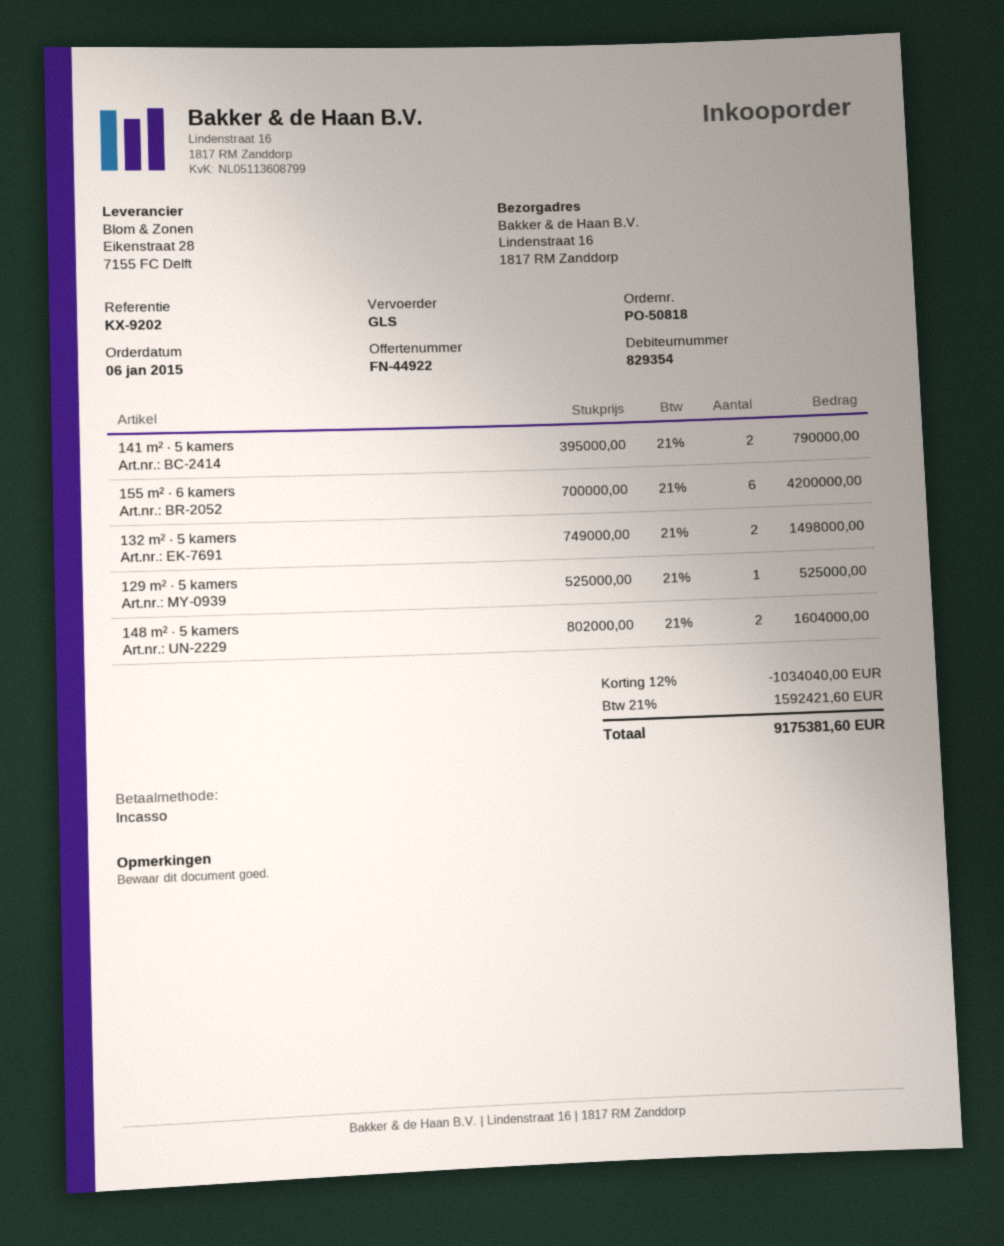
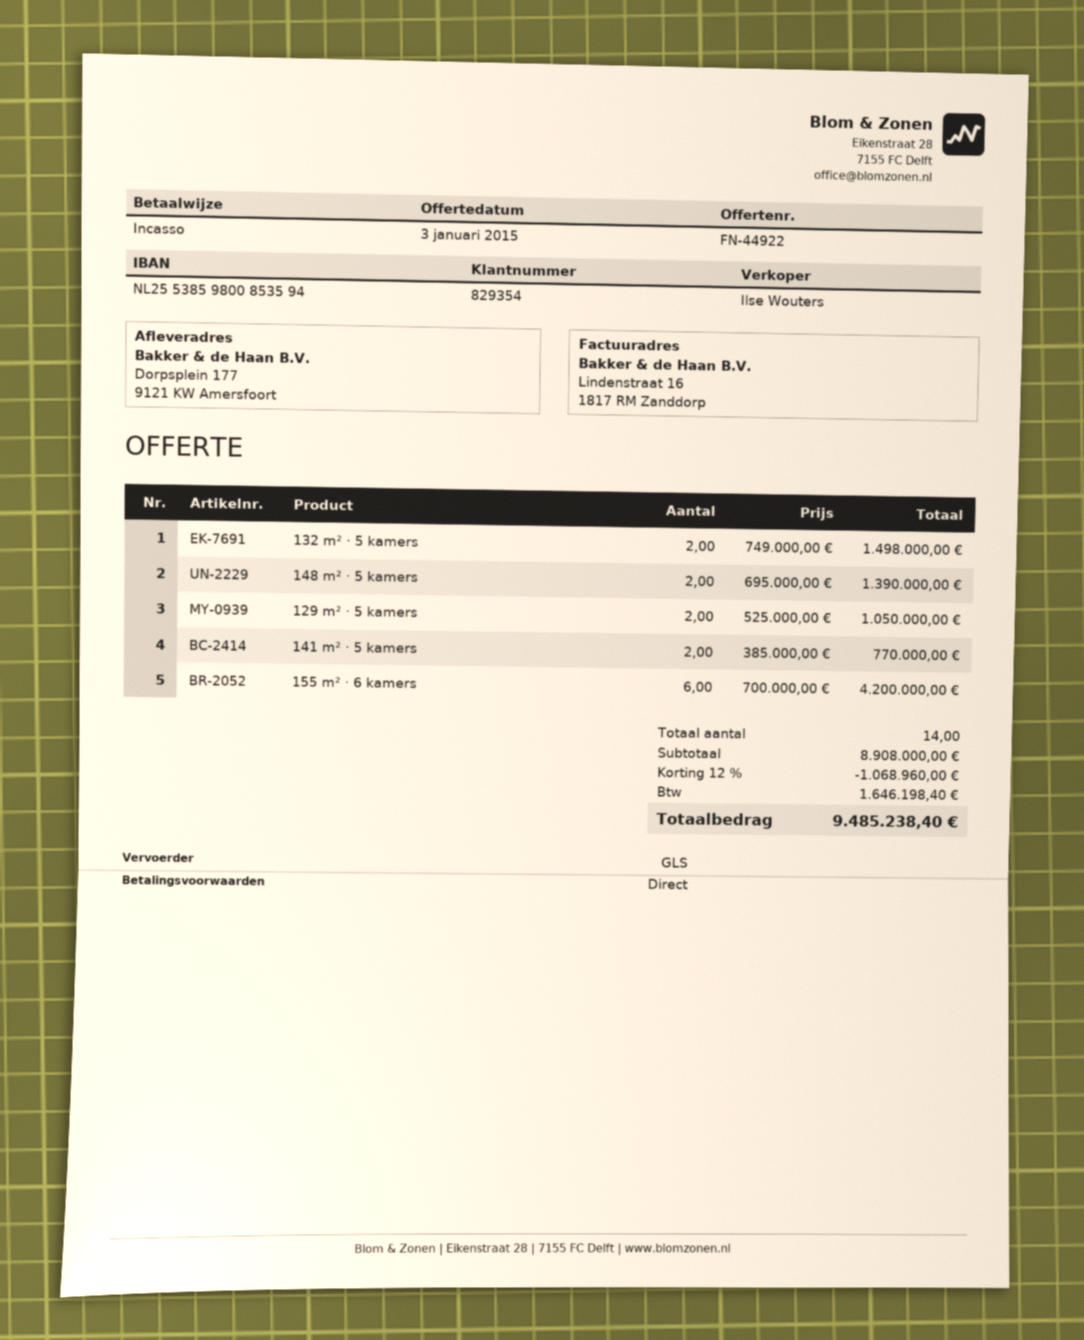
ship to: Lindenstraat 16, 1817 RM Zanddorp -> Dorpsplein 177, 9121 KW Amersfoort
141 m² · 5 kamers: 2 x 395000.00 = 790000.00 -> 2 x 385000.00 = 770000.00
129 m² · 5 kamers: 1 x 525000.00 = 525000.00 -> 2 x 525000.00 = 1050000.00
148 m² · 5 kamers: 2 x 802000.00 = 1604000.00 -> 2 x 695000.00 = 1390000.00
discount: 12% = 1034040.00 -> 12% = 1068960.00
tax: 1592421.60 -> 1646198.40
total: 9175381.60 -> 9485238.40

